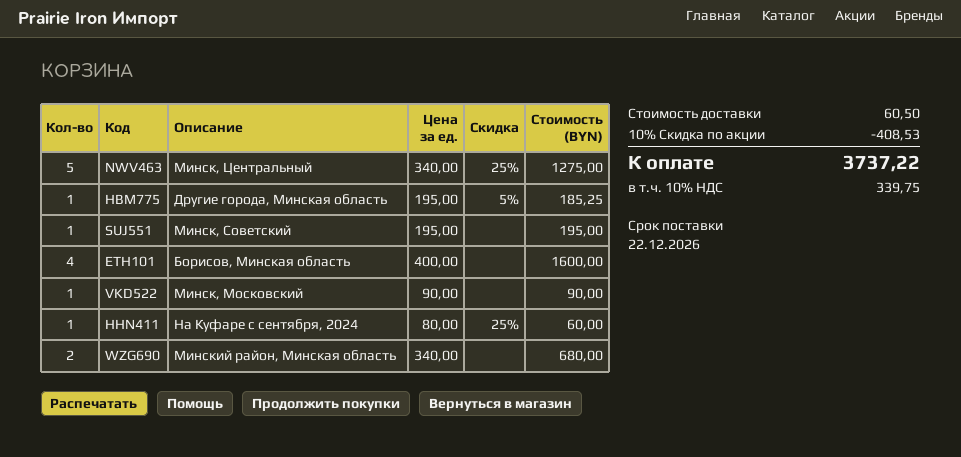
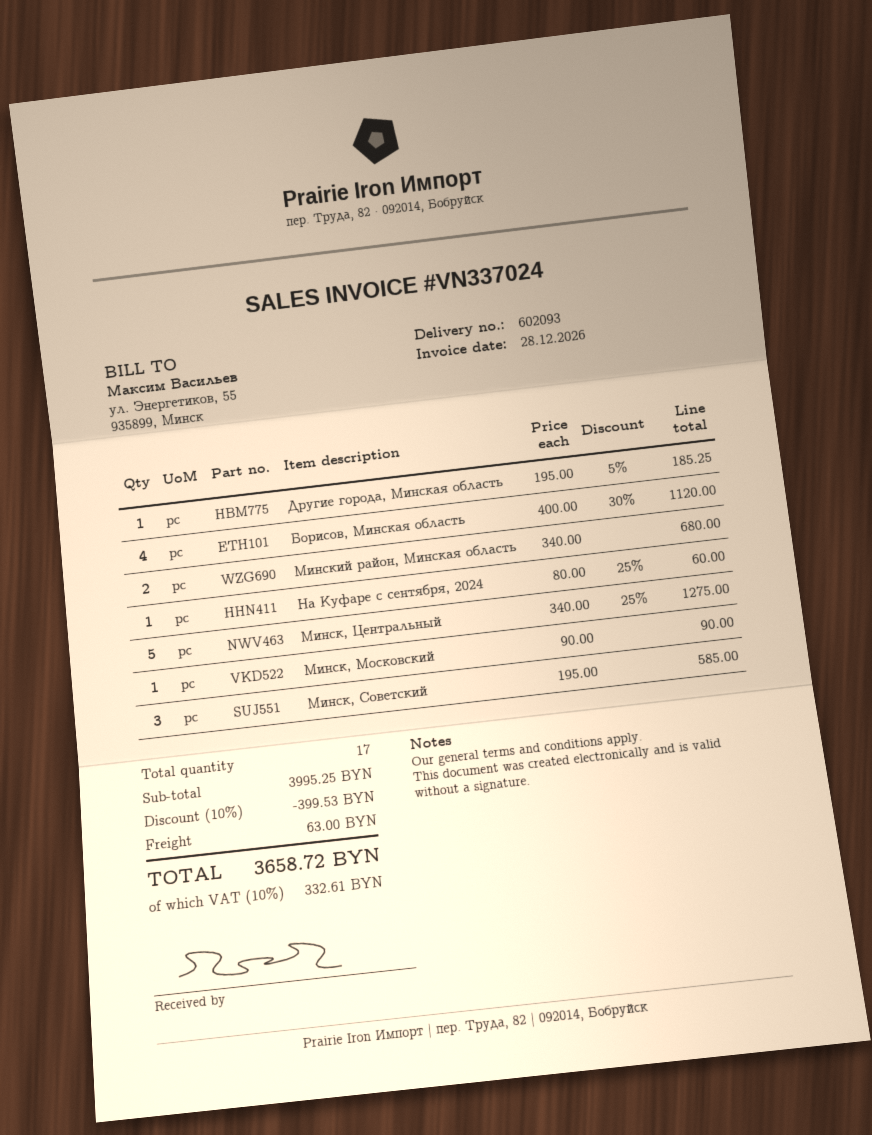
Минск, Советский: 1 x 195.00 = 195.00 -> 3 x 195.00 = 585.00
Борисов, Минская область: 4 x 400.00 = 1600.00 -> 4 x 400.00 - 30% = 1120.00
discount: 10% = 408.53 -> 10% = 399.53
shipping: 60.50 -> 63.00
tax: 10% = 339.75 -> 10% = 332.61
total: 3737.22 -> 3658.72

